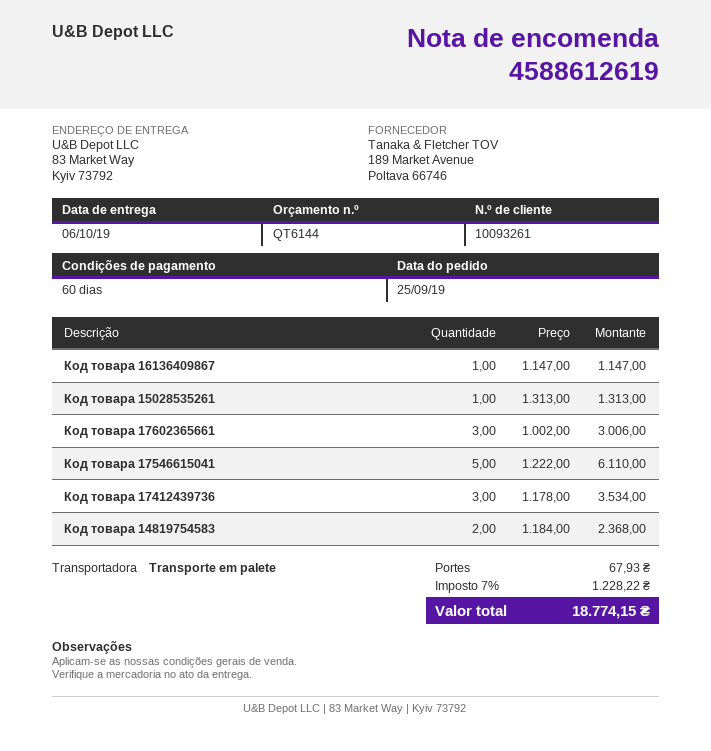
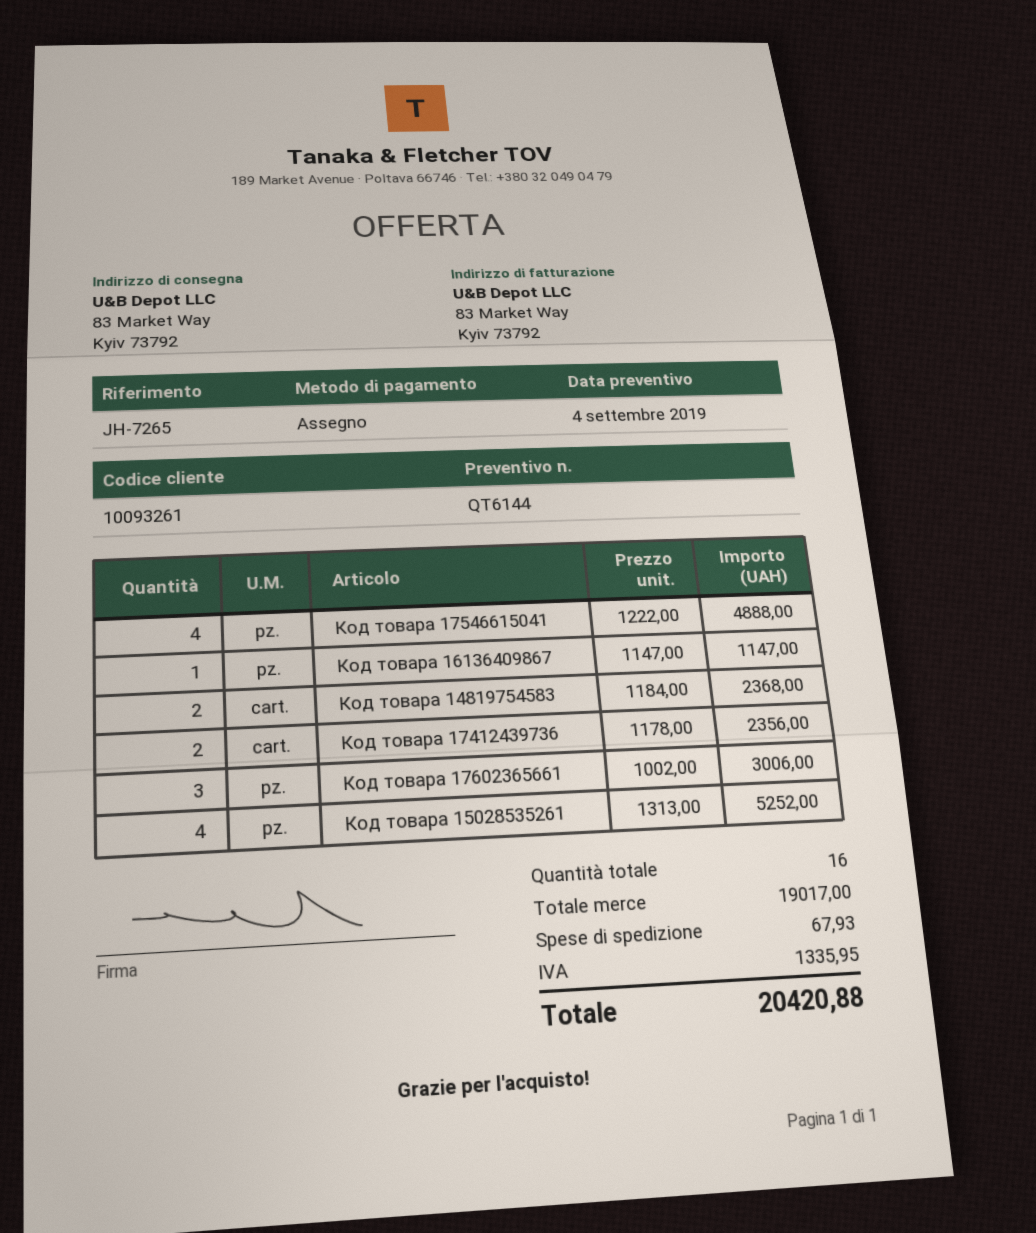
Код товара 15028535261: 1 x 1313.00 = 1313.00 -> 4 x 1313.00 = 5252.00
Код товара 17546615041: 5 x 1222.00 = 6110.00 -> 4 x 1222.00 = 4888.00
Код товара 17412439736: 3 x 1178.00 = 3534.00 -> 2 x 1178.00 = 2356.00
tax: 1228.22 -> 1335.95
total: 18774.15 -> 20420.88

